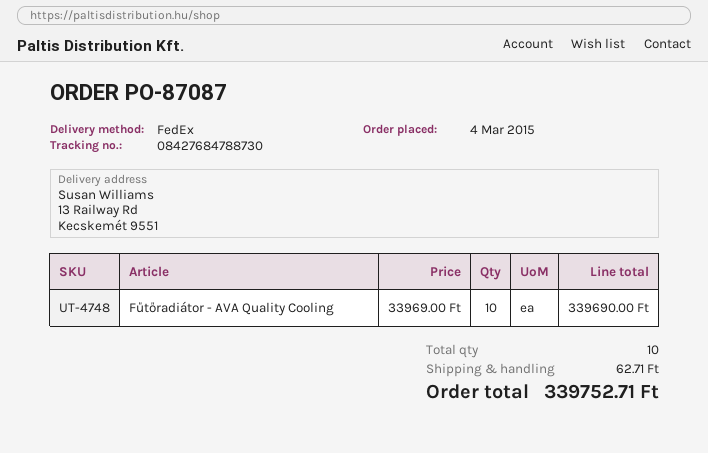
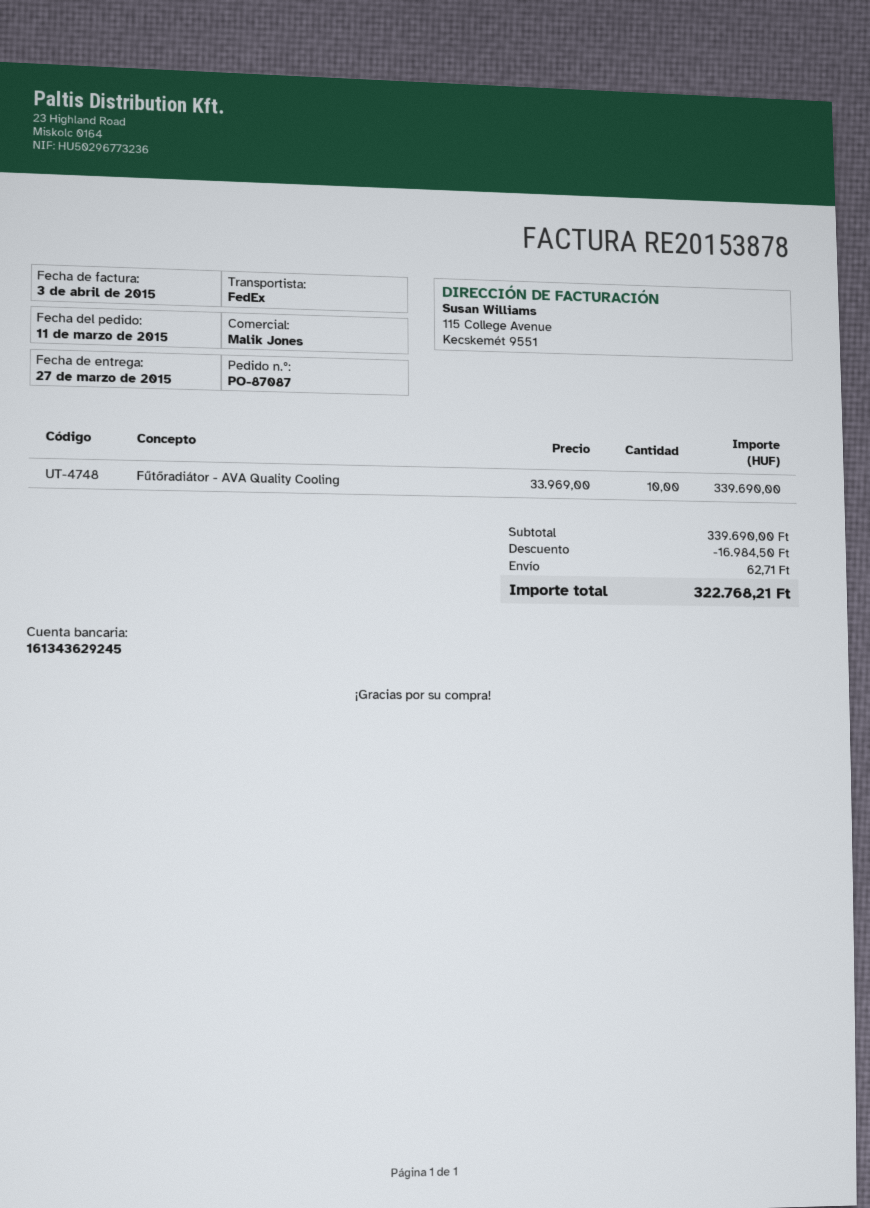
order date: 2015-03-04 -> 2015-03-11
discount: none -> 16984.50
total: 339752.71 -> 322768.21

